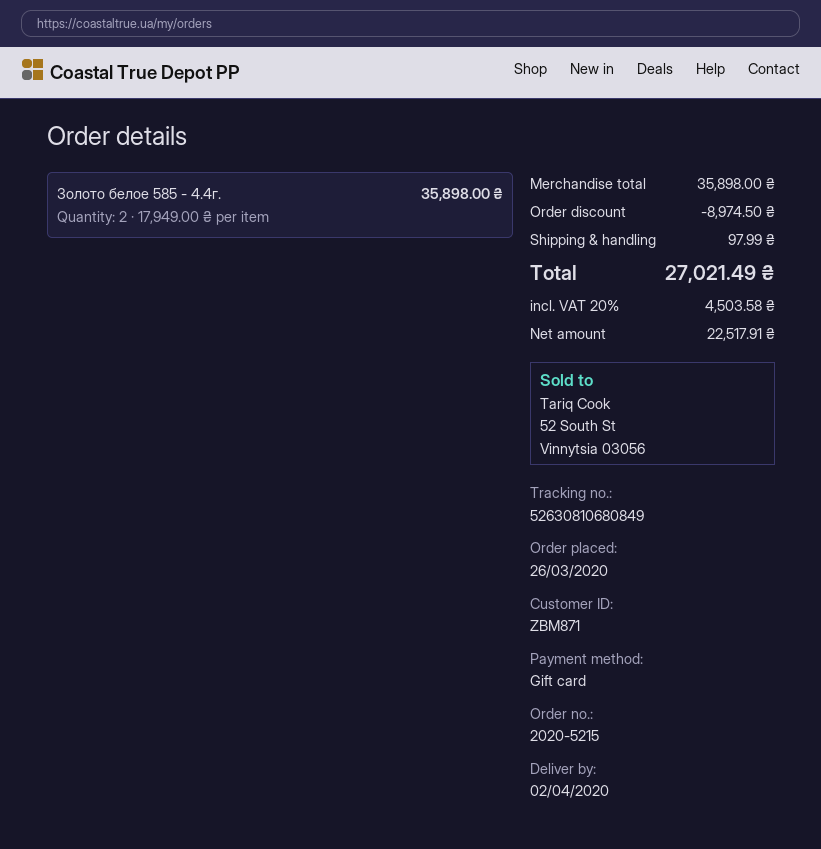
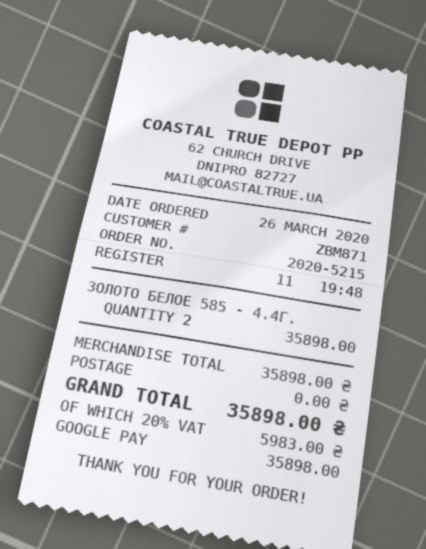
payment method: gift card -> Google Pay
discount: 8974.50 -> none
shipping: 97.99 -> 0.00
tax: 20% = 4503.58 -> 20% = 5983.00
total: 27021.49 -> 35898.00

